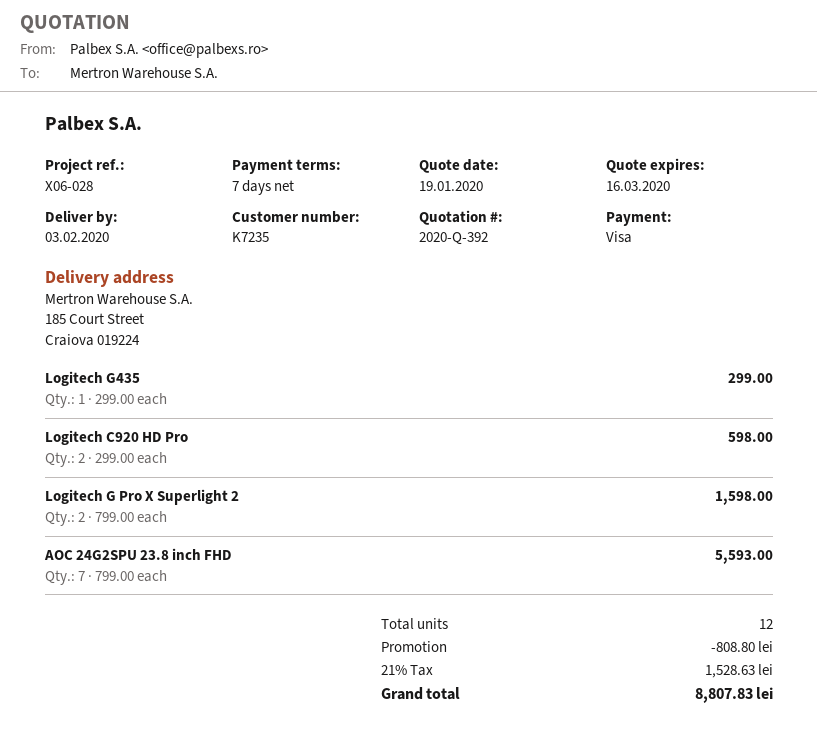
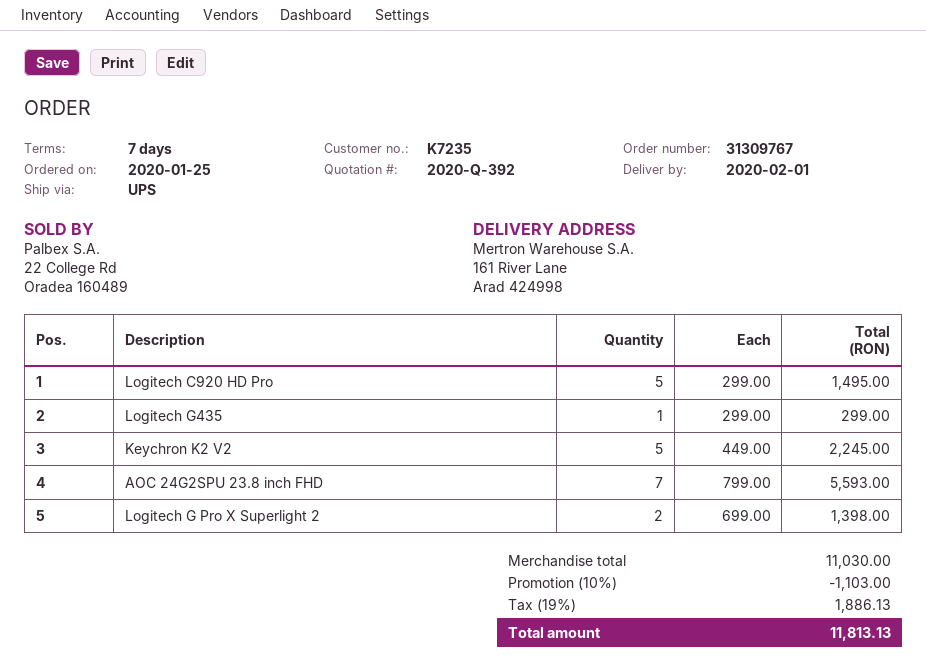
delivery date: 2020-02-03 -> 2020-02-01
ship to: 185 Court Street, Craiova 019224 -> 161 River Lane, Arad 424998
Logitech C920 HD Pro: 2 x 299.00 = 598.00 -> 5 x 299.00 = 1495.00
Logitech G Pro X Superlight 2: 2 x 799.00 = 1598.00 -> 2 x 699.00 = 1398.00
Keychron K2 V2: none -> 5 x 449.00 = 2245.00
discount: 808.80 -> 1103.00
tax: 21% = 1528.63 -> 19% = 1886.13
total: 8807.83 -> 11813.13

